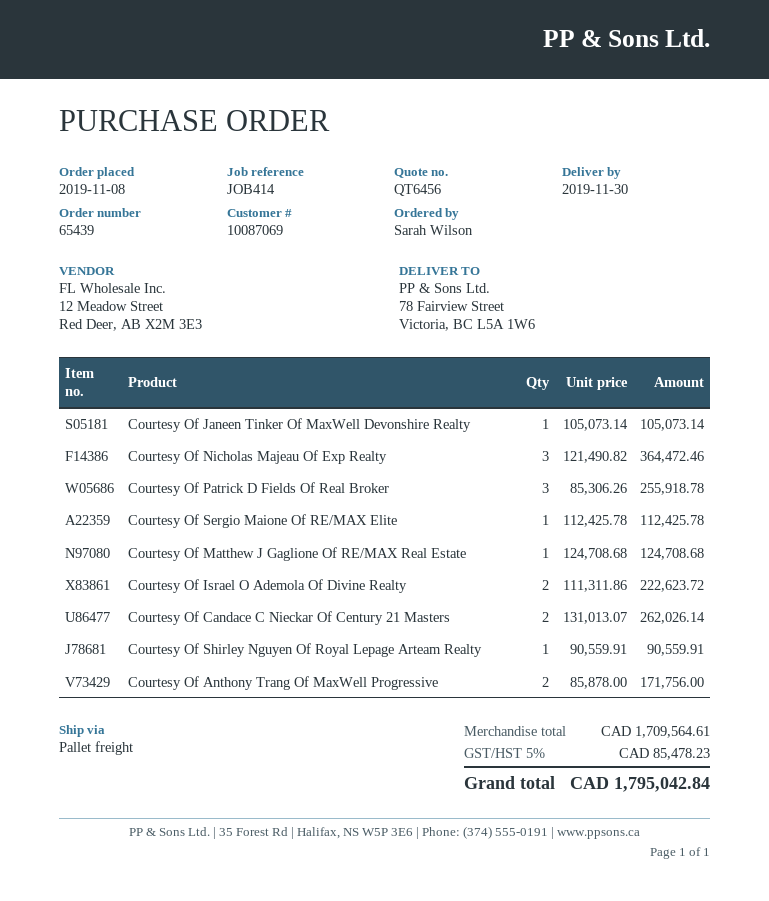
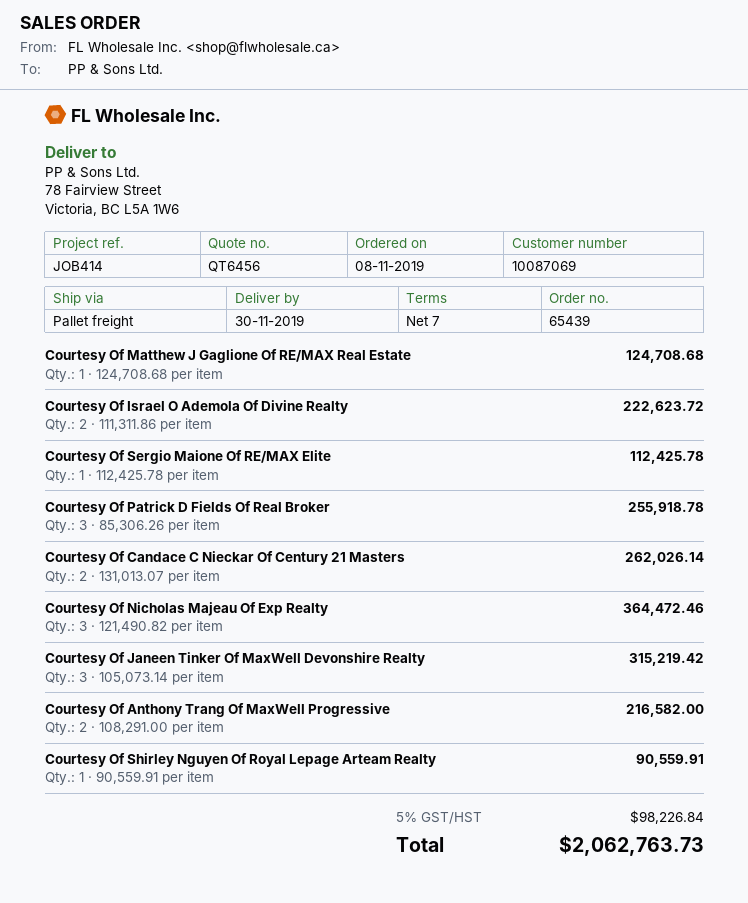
Courtesy Of Janeen Tinker Of MaxWell Devonshire Realty: 1 x 105073.14 = 105073.14 -> 3 x 105073.14 = 315219.42
Courtesy Of Anthony Trang Of MaxWell Progressive: 2 x 85878.00 = 171756.00 -> 2 x 108291.00 = 216582.00
tax: 5% = 85478.23 -> 5% = 98226.84
total: 1795042.84 -> 2062763.73

